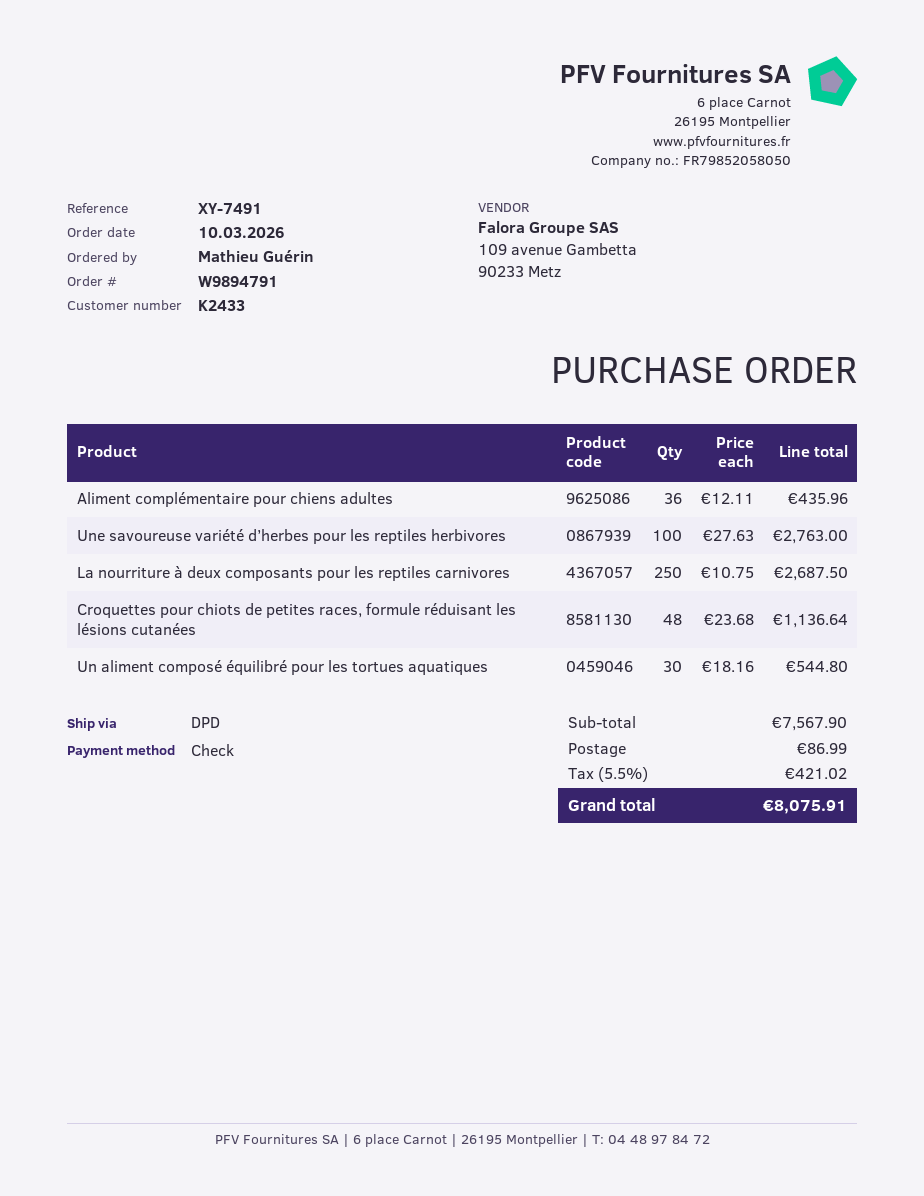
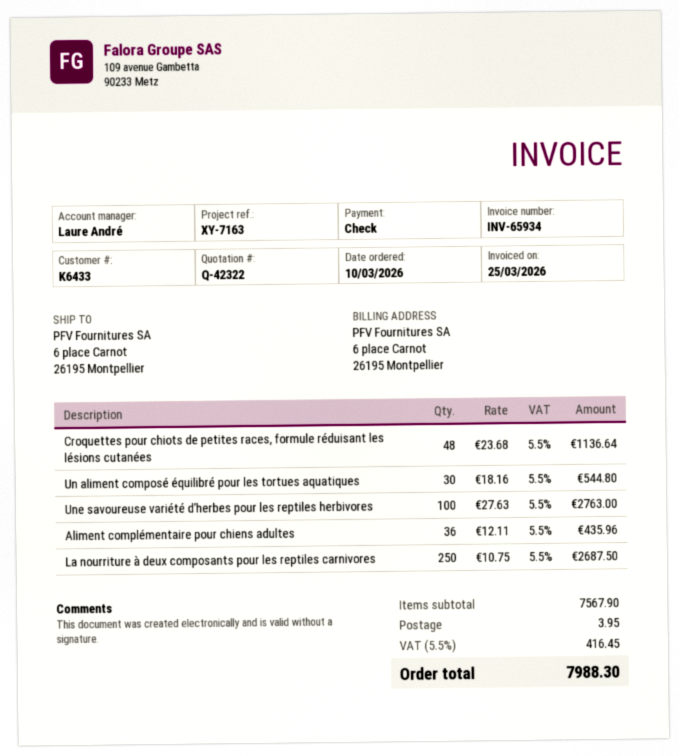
customer number: K2433 -> K6433
reference: XY-7491 -> XY-7163
shipping: 86.99 -> 3.95
tax: 5.5% = 421.02 -> 5.5% = 416.45
total: 8075.91 -> 7988.30

